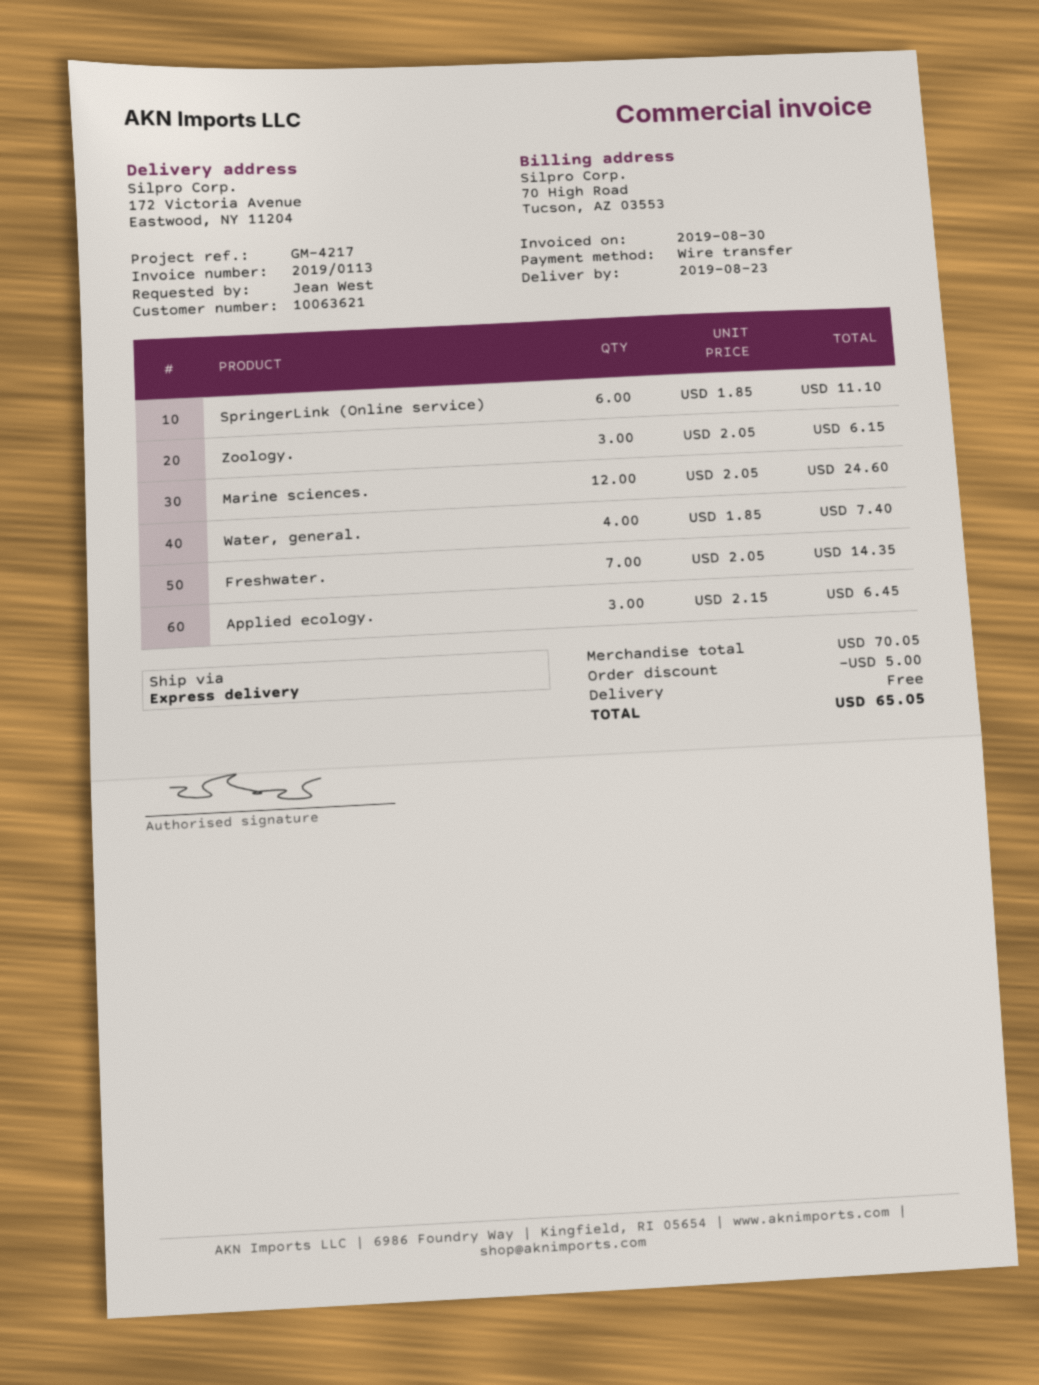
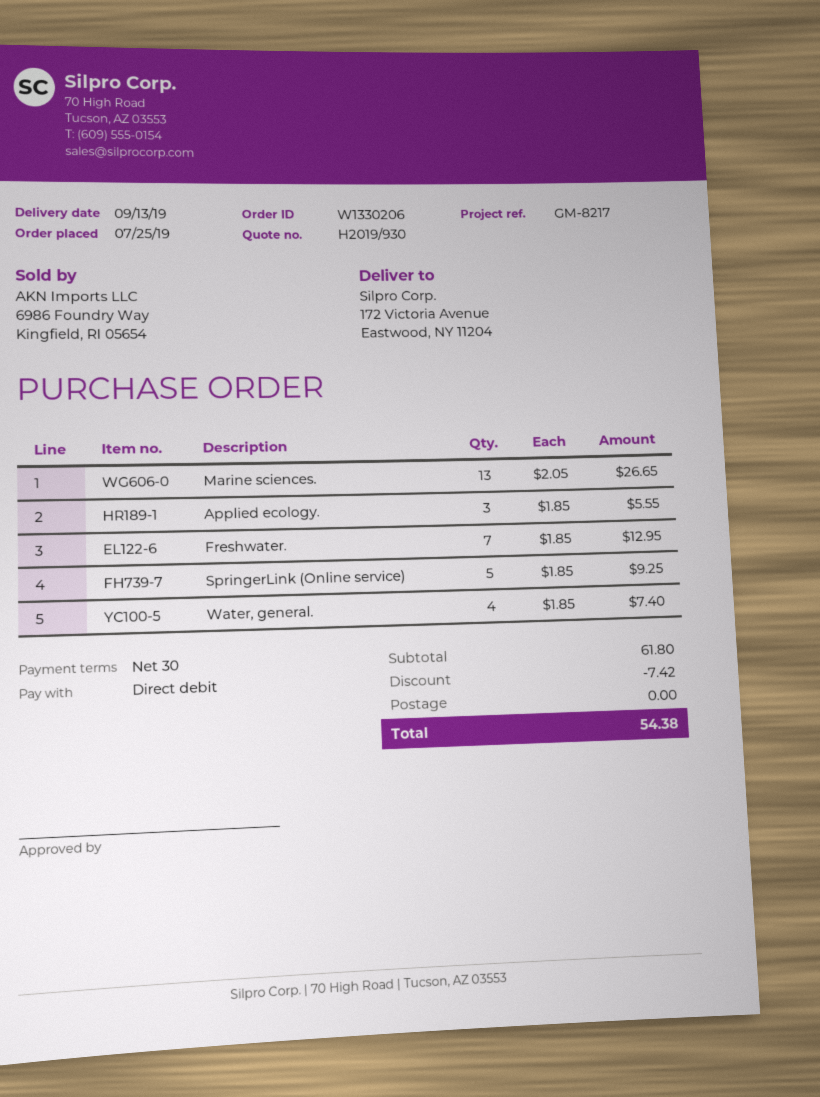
delivery date: 2019-08-23 -> 2019-09-13
reference: GM-4217 -> GM-8217
payment method: bank transfer -> direct debit
SpringerLink (Online service): 6 x 1.85 = 11.10 -> 5 x 1.85 = 9.25
Zoology.: 3 x 2.05 = 6.15 -> none
Marine sciences.: 12 x 2.05 = 24.60 -> 13 x 2.05 = 26.65
Freshwater.: 7 x 2.05 = 14.35 -> 7 x 1.85 = 12.95
Applied ecology.: 3 x 2.15 = 6.45 -> 3 x 1.85 = 5.55
subtotal: 70.05 -> 61.80
discount: 5.00 -> 7.42
total: 65.05 -> 54.38

